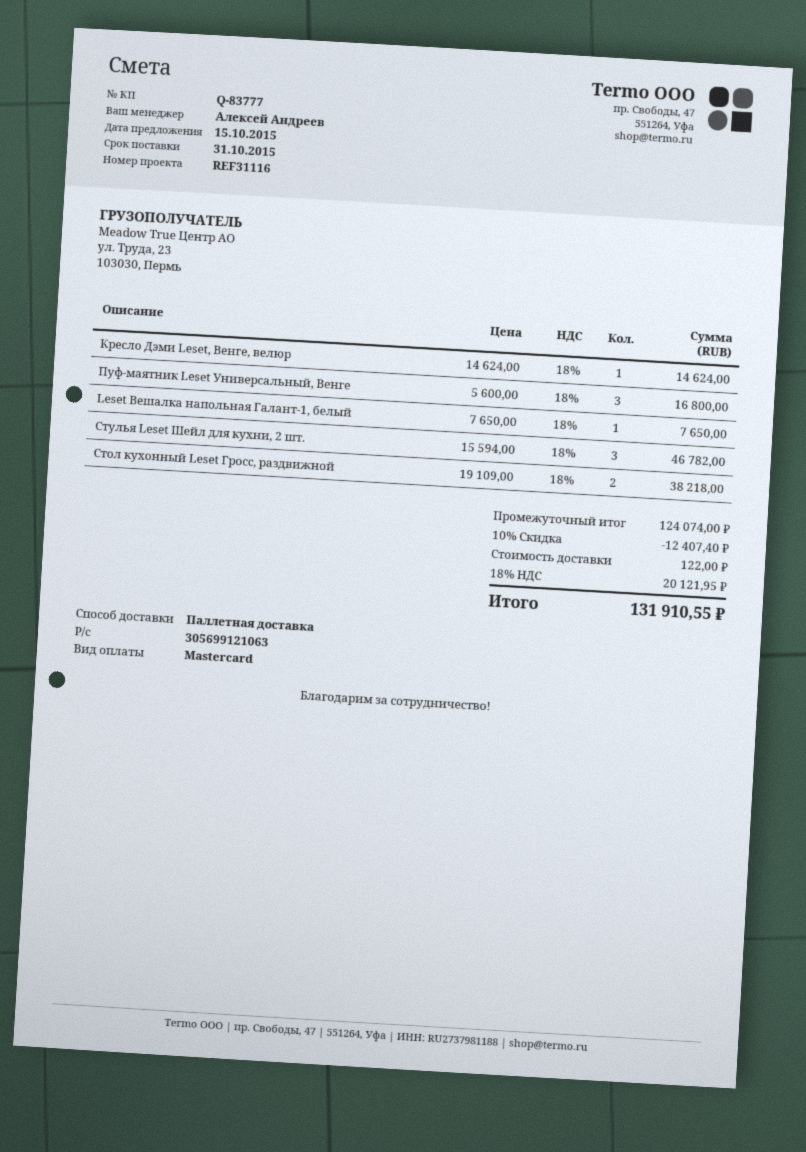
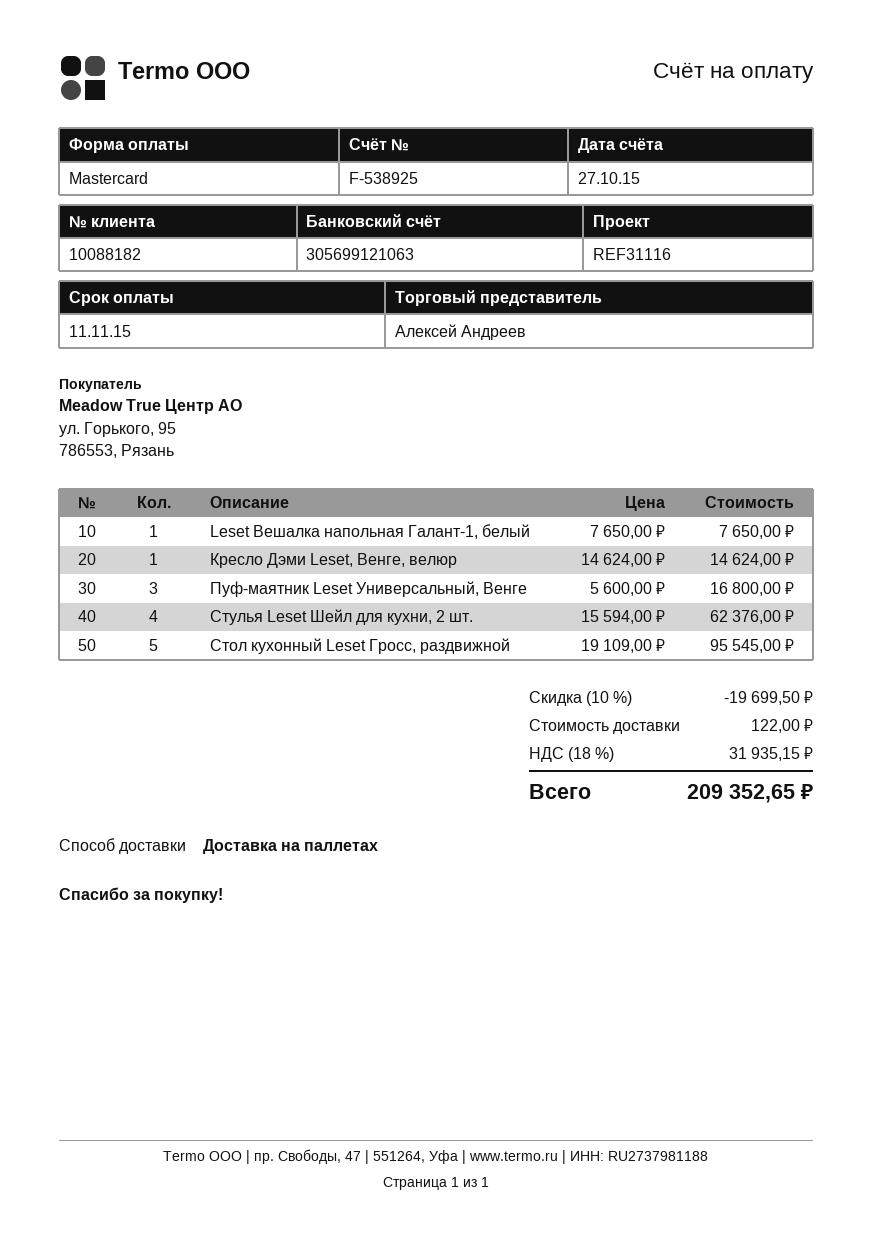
Стулья Leset Шейл для кухни, 2 шт.: 3 x 15594.00 = 46782.00 -> 4 x 15594.00 = 62376.00
Стол кухонный Leset Гросс, раздвижной: 2 x 19109.00 = 38218.00 -> 5 x 19109.00 = 95545.00
discount: 10% = 12407.40 -> 10% = 19699.50
tax: 18% = 20121.95 -> 18% = 31935.15
total: 131910.55 -> 209352.65

